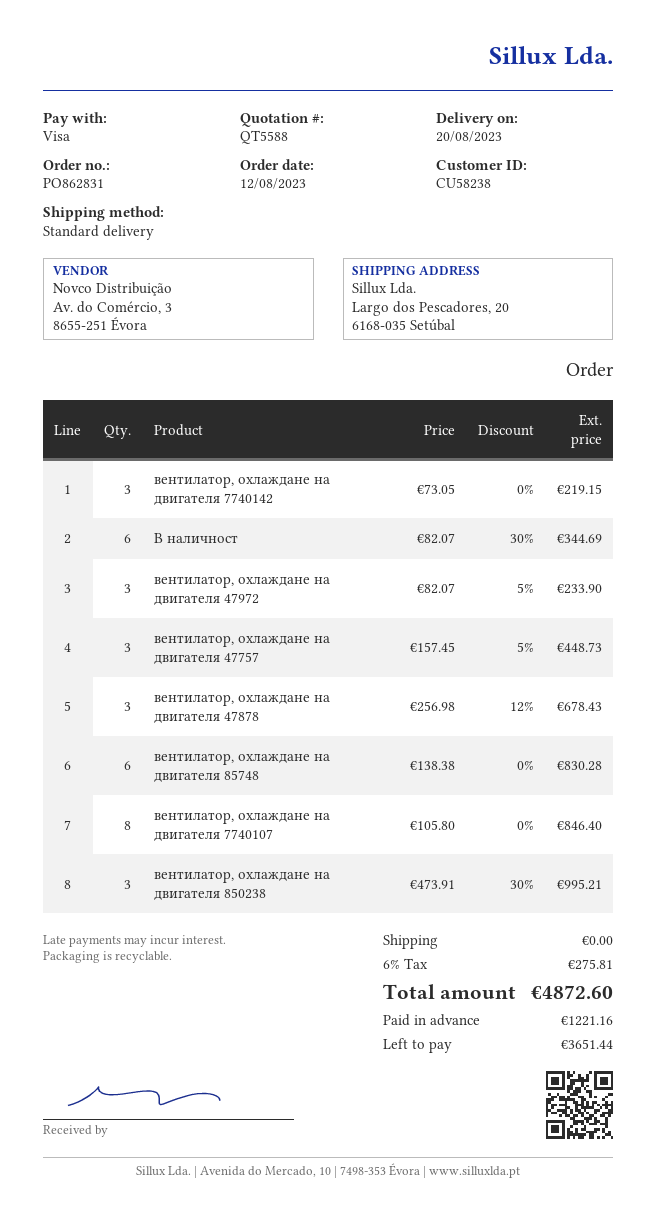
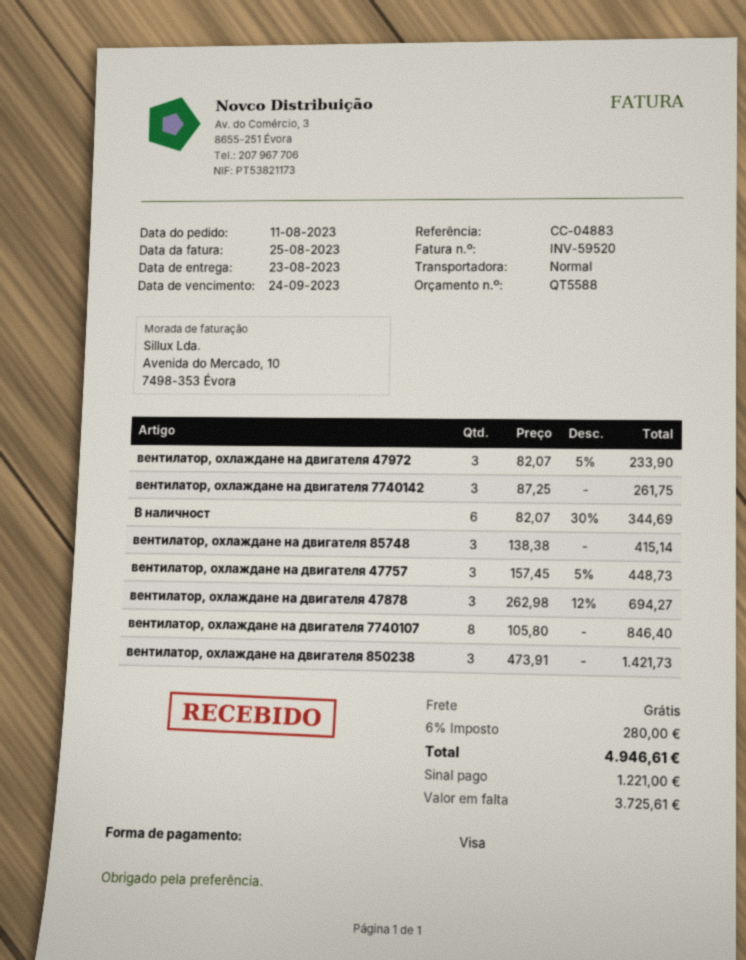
order date: 2023-08-12 -> 2023-08-11
delivery date: 2023-08-20 -> 2023-08-23
вентилатор, охлаждане на двигателя 7740142: 3 x 73.05 = 219.15 -> 3 x 87.25 = 261.75
вентилатор, охлаждане на двигателя 47878: 3 x 256.98 - 12% = 678.43 -> 3 x 262.98 - 12% = 694.27
вентилатор, охлаждане на двигателя 85748: 6 x 138.38 = 830.28 -> 3 x 138.38 = 415.14
вентилатор, охлаждане на двигателя 850238: 3 x 473.91 - 30% = 995.21 -> 3 x 473.91 = 1421.73
tax: 6% = 275.81 -> 6% = 280.00
total: 4872.60 -> 4946.61
deposit: 1221.16 -> 1221.00
balance: 3651.44 -> 3725.61

